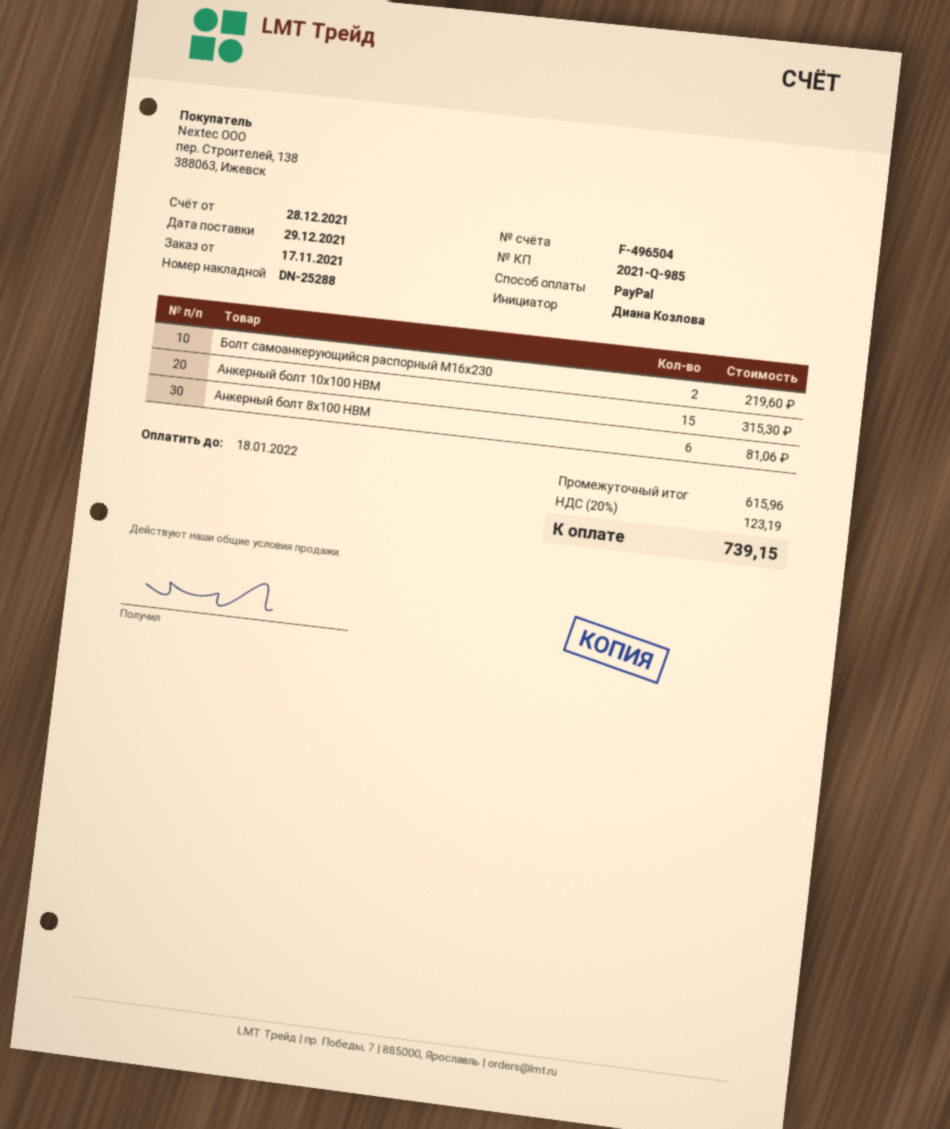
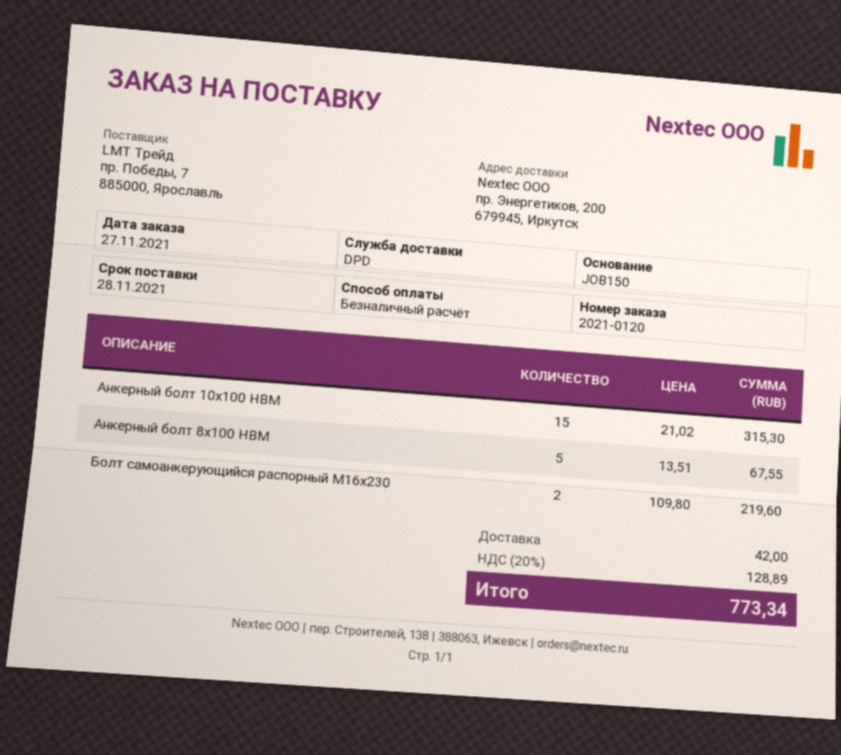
order date: 2021-11-17 -> 2021-11-27
delivery date: 2021-12-29 -> 2021-11-28
payment method: PayPal -> bank transfer
Анкерный болт 8х100 HBM: 6 for 81.06 -> 5 for 67.55
shipping: none -> 42.00
tax: 20% = 123.19 -> 20% = 128.89
total: 739.15 -> 773.34

